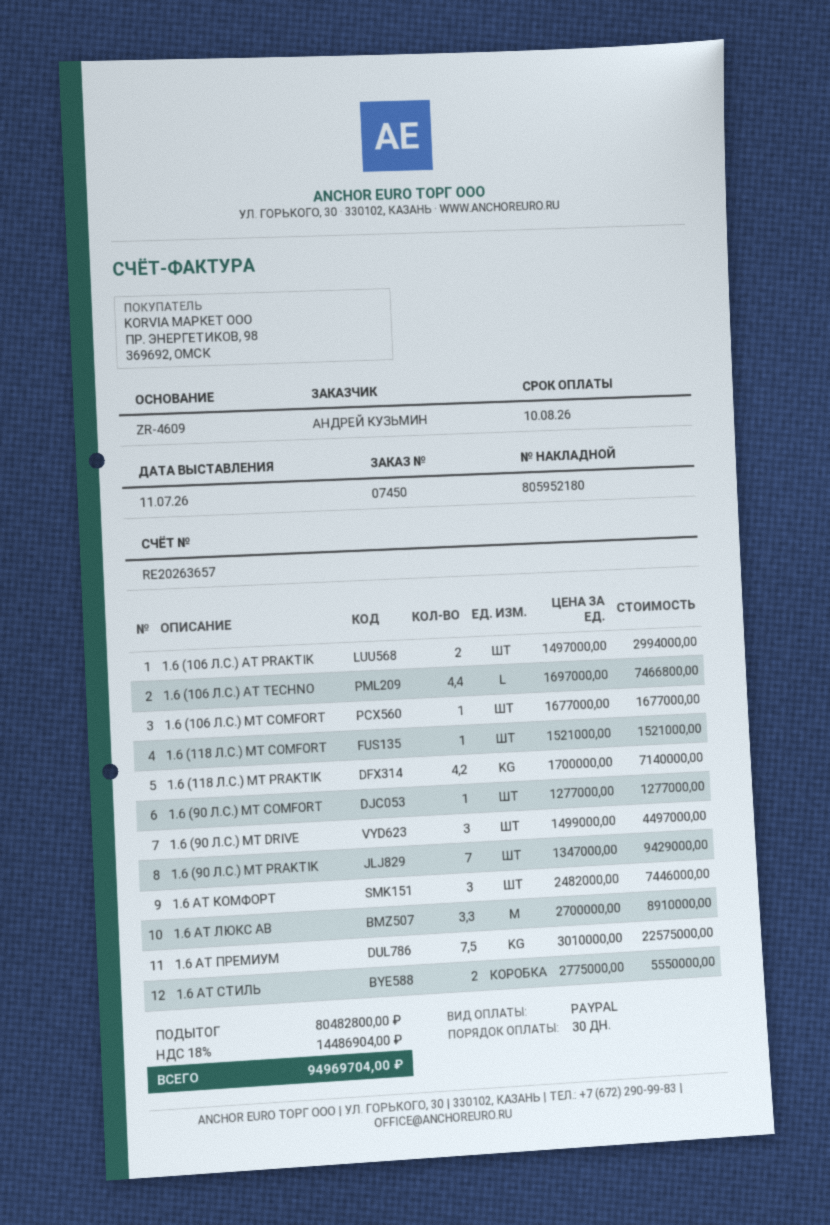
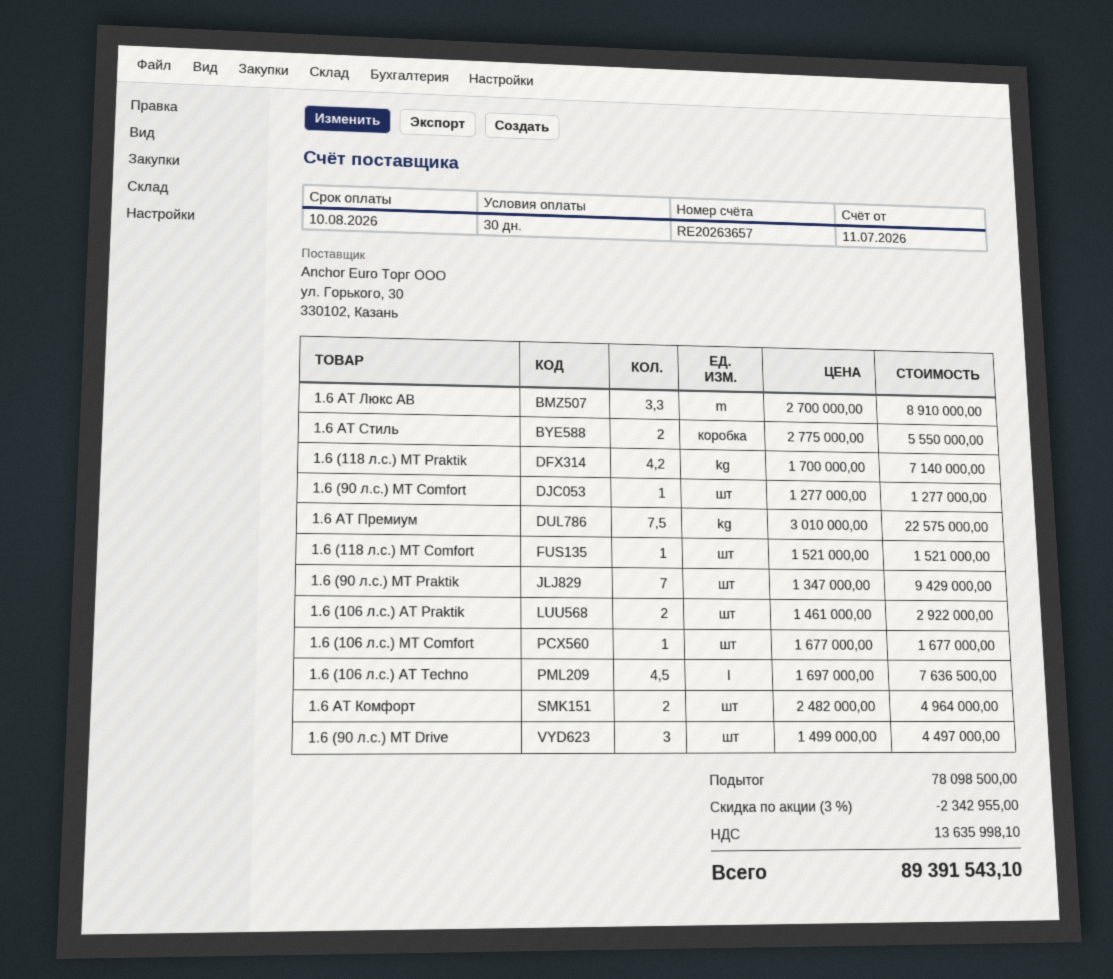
1.6 (106 Л.С.) AT PRAKTIK: 2 x 1497000.00 = 2994000.00 -> 2 x 1461000.00 = 2922000.00
1.6 (106 Л.С.) AT TECHNO: 4.4 x 1697000.00 = 7466800.00 -> 4.5 x 1697000.00 = 7636500.00
1.6 AT КОМФОРТ: 3 x 2482000.00 = 7446000.00 -> 2 x 2482000.00 = 4964000.00
subtotal: 80482800.00 -> 78098500.00
discount: none -> 3% = 2342955.00
tax: 14486904.00 -> 13635998.10
total: 94969704.00 -> 89391543.10

